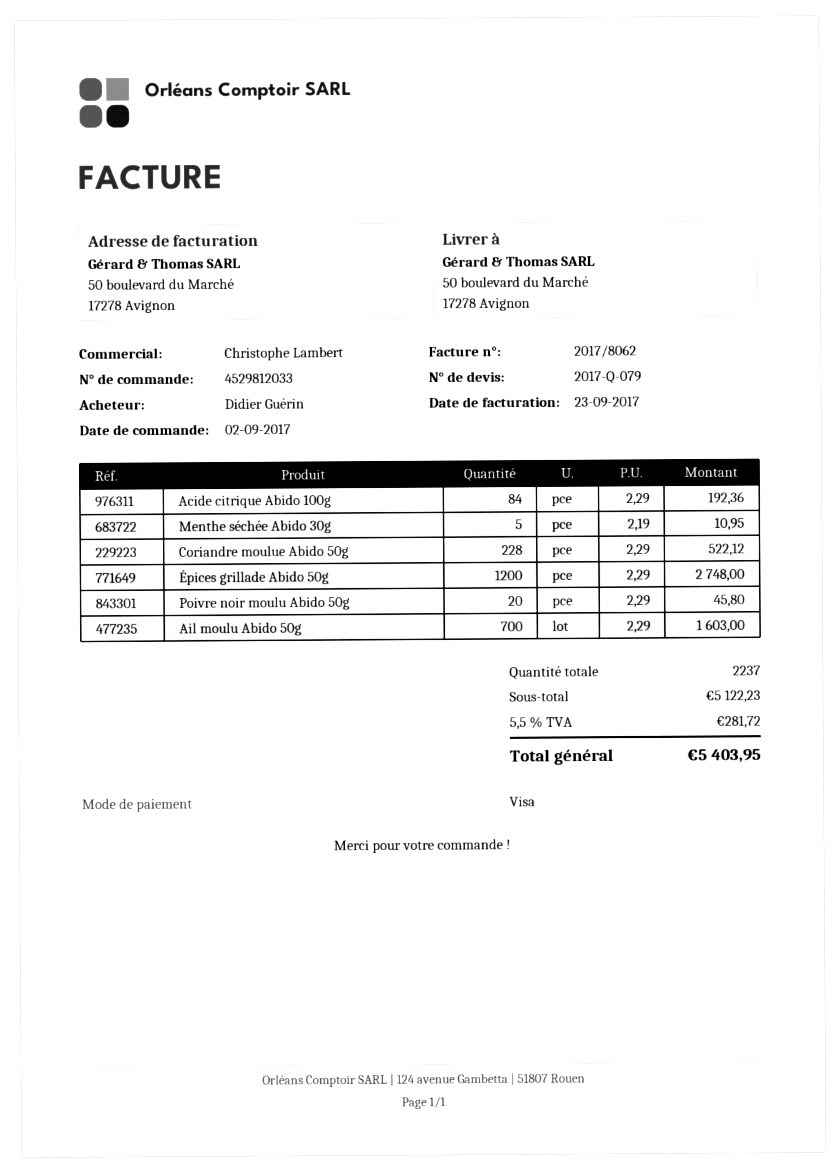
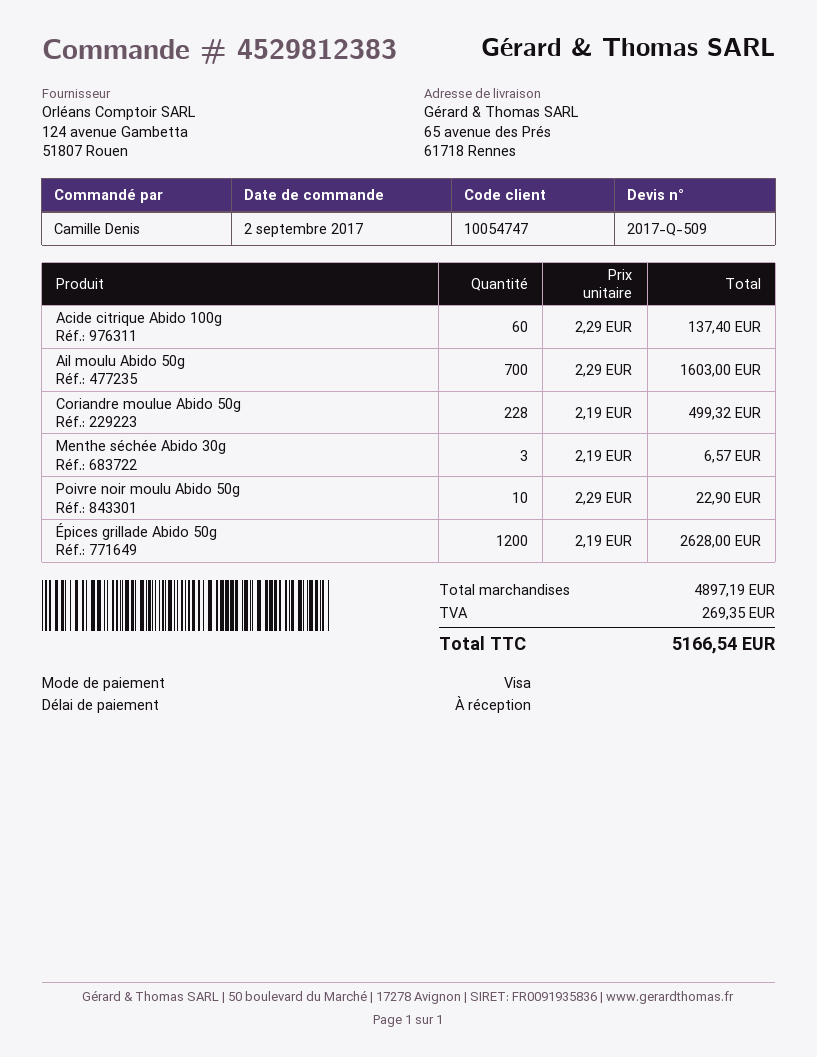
quote number: 2017-Q-079 -> 2017-Q-509
order number: 4529812033 -> 4529812383
ordered by: Didier Guérin -> Camille Denis
ship to: 50 boulevard du Marché, 17278 Avignon -> 65 avenue des Prés, 61718 Rennes
Acide citrique Abido 100g: 84 x 2.29 = 192.36 -> 60 x 2.29 = 137.40
Menthe séchée Abido 30g: 5 x 2.19 = 10.95 -> 3 x 2.19 = 6.57
Coriandre moulue Abido 50g: 228 x 2.29 = 522.12 -> 228 x 2.19 = 499.32
Épices grillade Abido 50g: 1200 x 2.29 = 2748.00 -> 1200 x 2.19 = 2628.00
Poivre noir moulu Abido 50g: 20 x 2.29 = 45.80 -> 10 x 2.29 = 22.90
subtotal: 5122.23 -> 4897.19
tax: 281.72 -> 269.35
total: 5403.95 -> 5166.54

